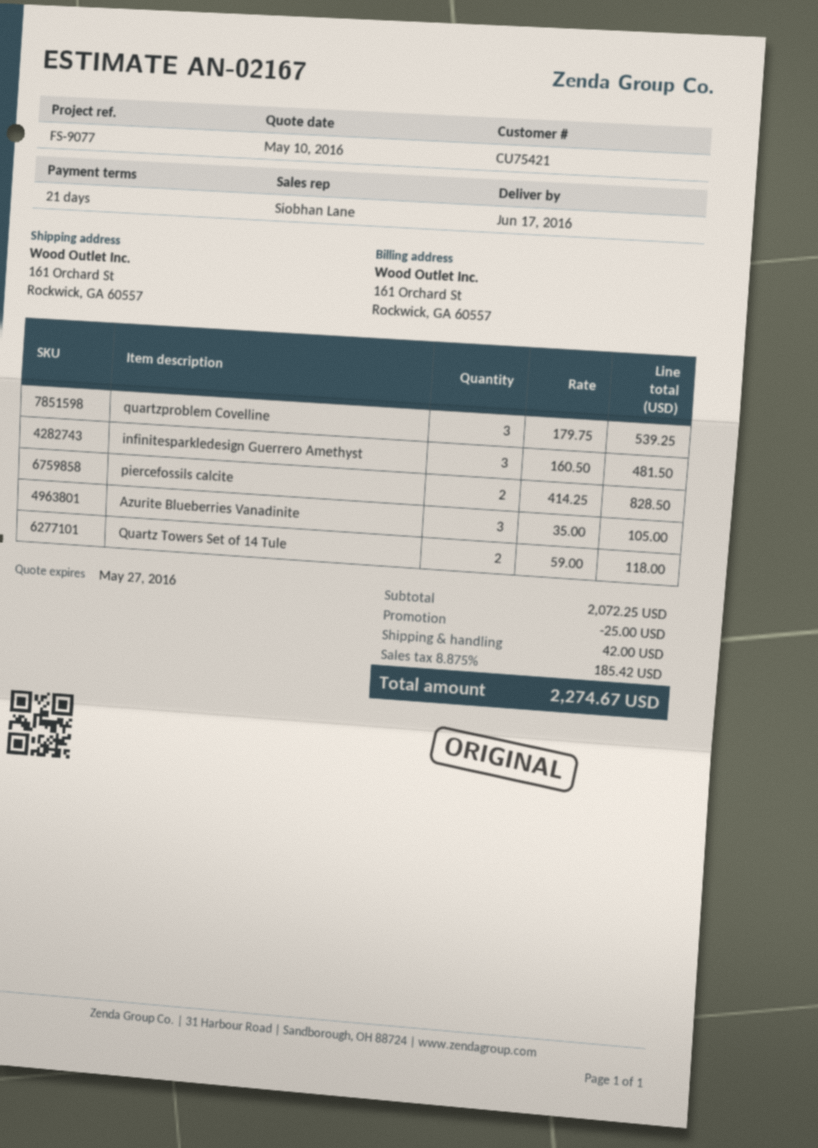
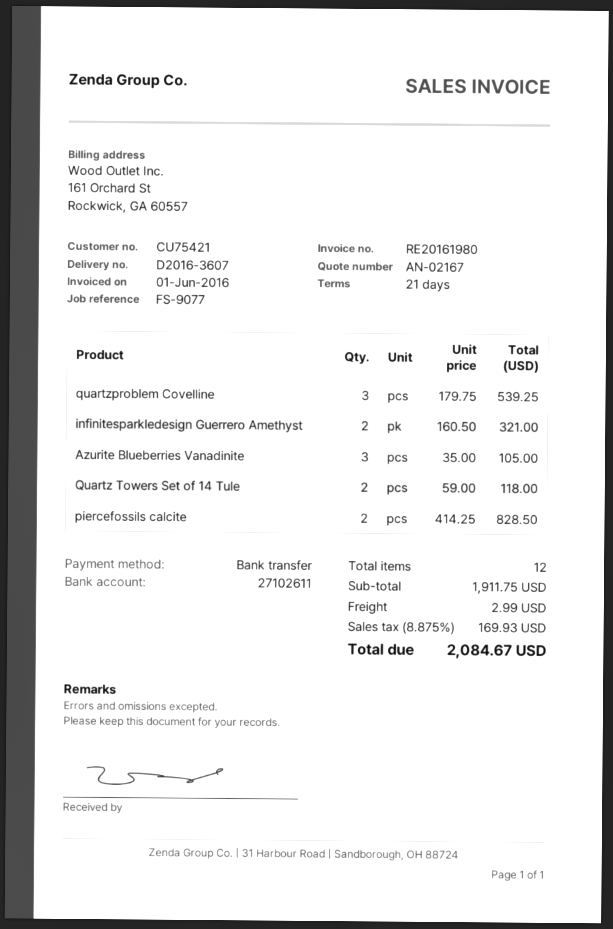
infinitesparkledesign Guerrero Amethyst: 3 x 160.50 = 481.50 -> 2 x 160.50 = 321.00
subtotal: 2072.25 -> 1911.75
discount: 25.00 -> none
shipping: 42.00 -> 2.99
tax: 8.875% = 185.42 -> 8.875% = 169.93
total: 2274.67 -> 2084.67

